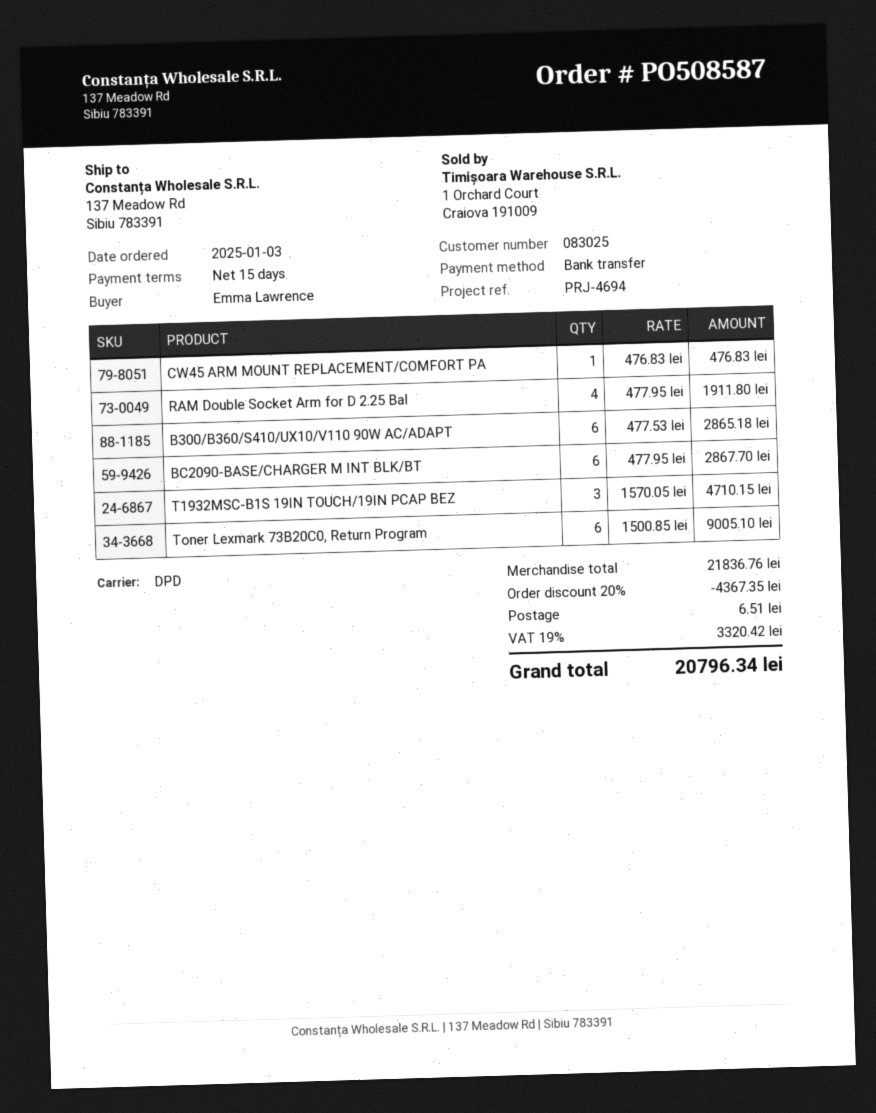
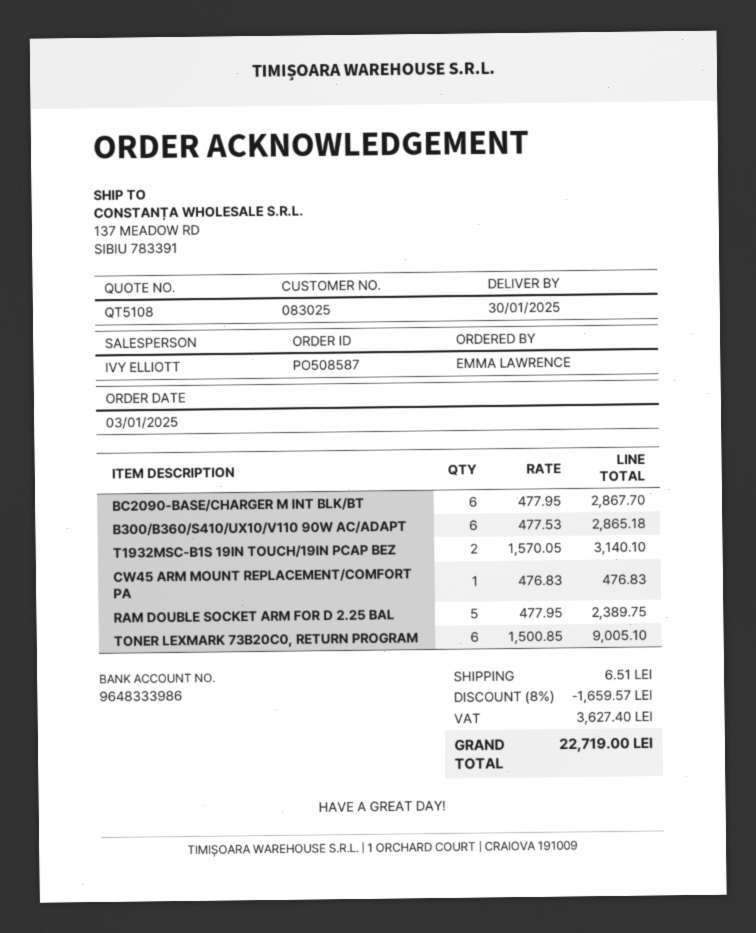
RAM Double Socket Arm for D 2.25 Bal: 4 x 477.95 = 1911.80 -> 5 x 477.95 = 2389.75
T1932MSC-B1S 19IN TOUCH/19IN PCAP BEZ: 3 x 1570.05 = 4710.15 -> 2 x 1570.05 = 3140.10
discount: 20% = 4367.35 -> 8% = 1659.57
tax: 3320.42 -> 3627.40
total: 20796.34 -> 22719.00

